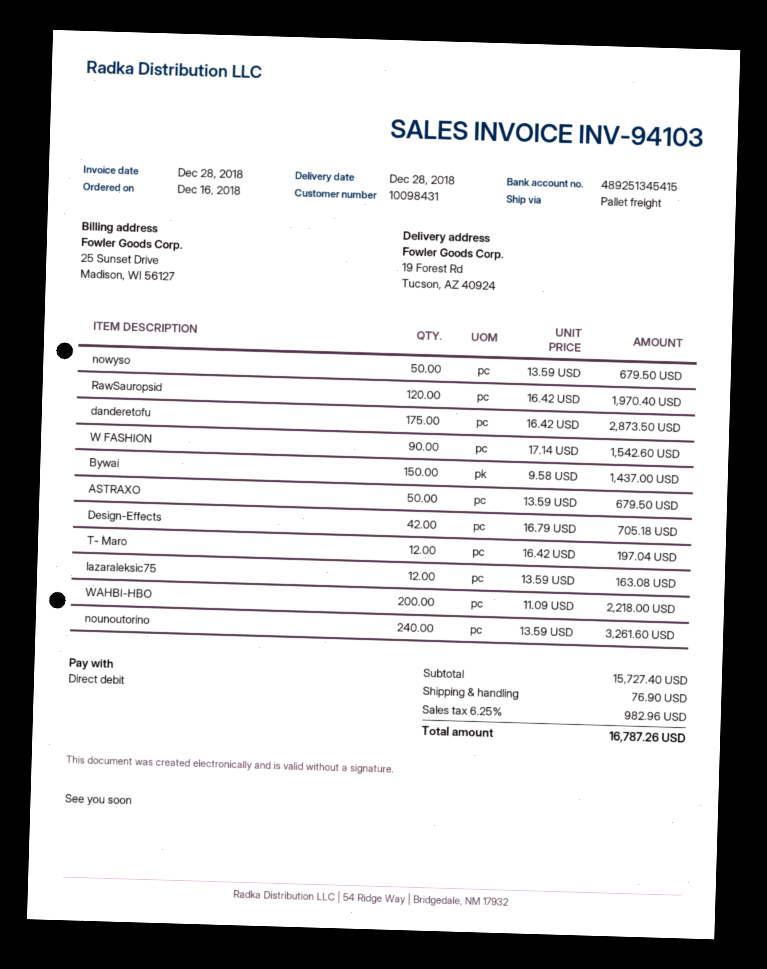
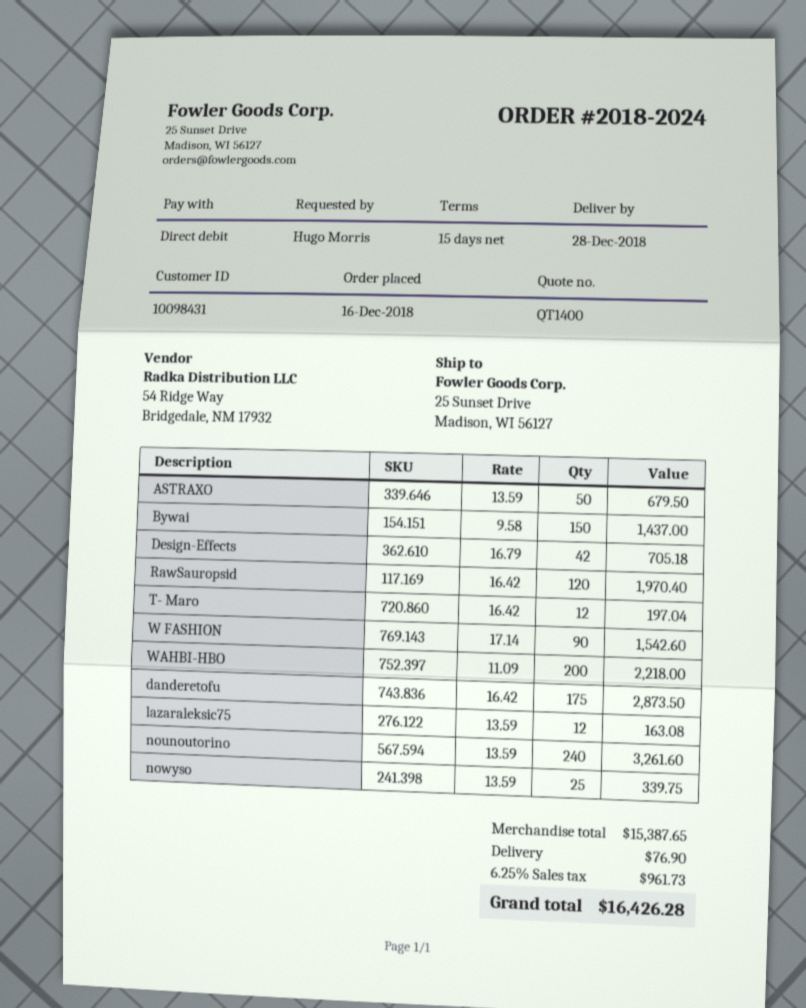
ship to: 19 Forest Rd, Tucson, AZ 40924 -> 25 Sunset Drive, Madison, WI 56127
nowyso: 50 x 13.59 = 679.50 -> 25 x 13.59 = 339.75
subtotal: 15727.40 -> 15387.65
tax: 6.25% = 982.96 -> 6.25% = 961.73
total: 16787.26 -> 16426.28

